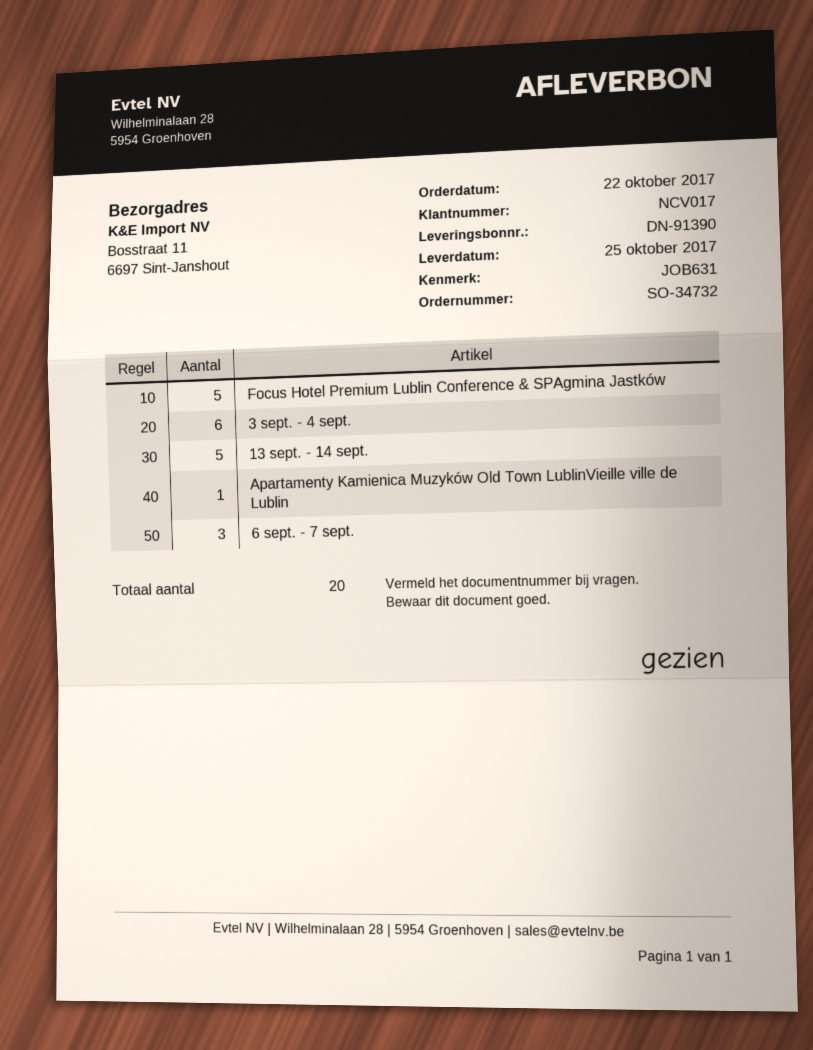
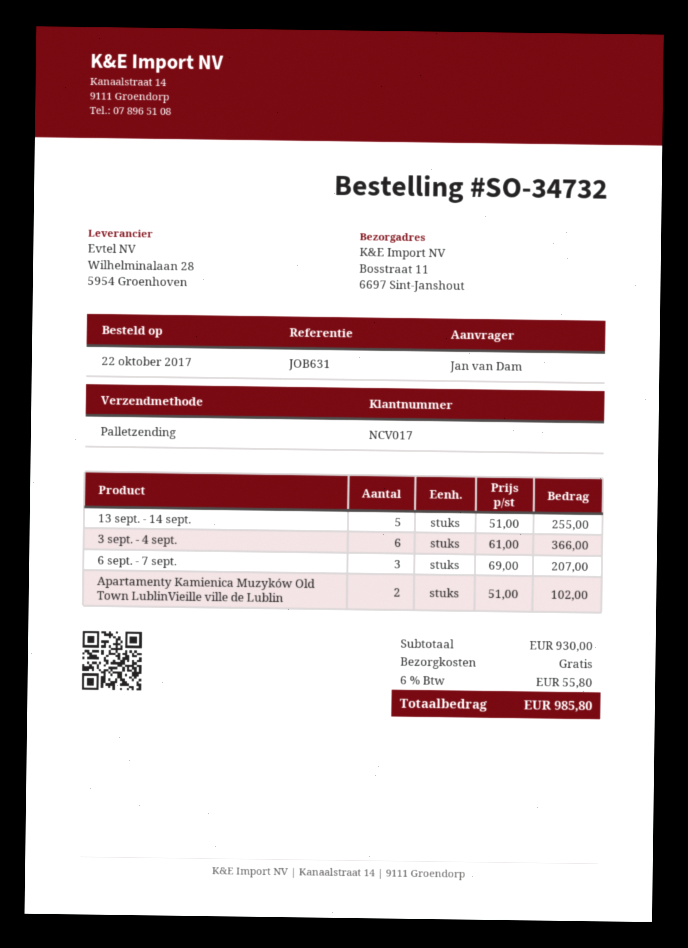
Focus Hotel Premium Lublin Conference & SPAgmina Jastków: 5 -> none
Apartamenty Kamienica Muzyków Old Town LublinVieille ville de Lublin: 1 -> 2

